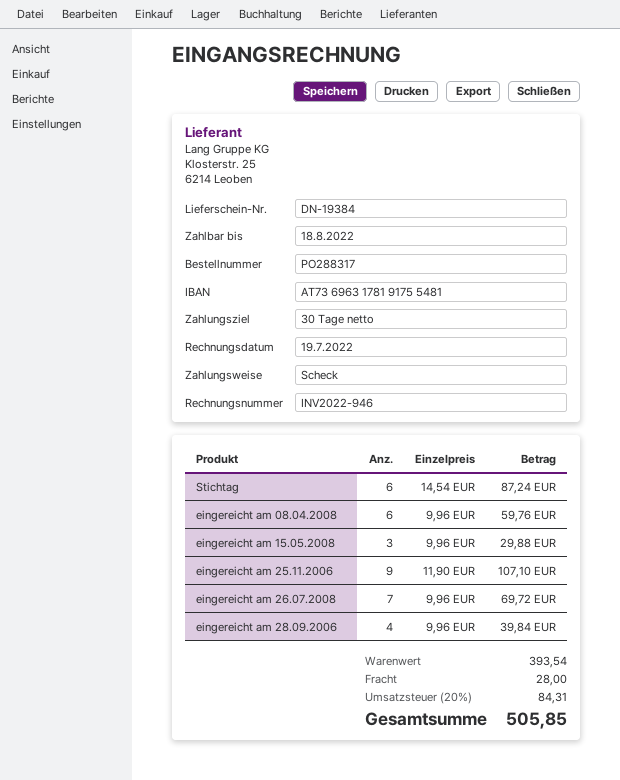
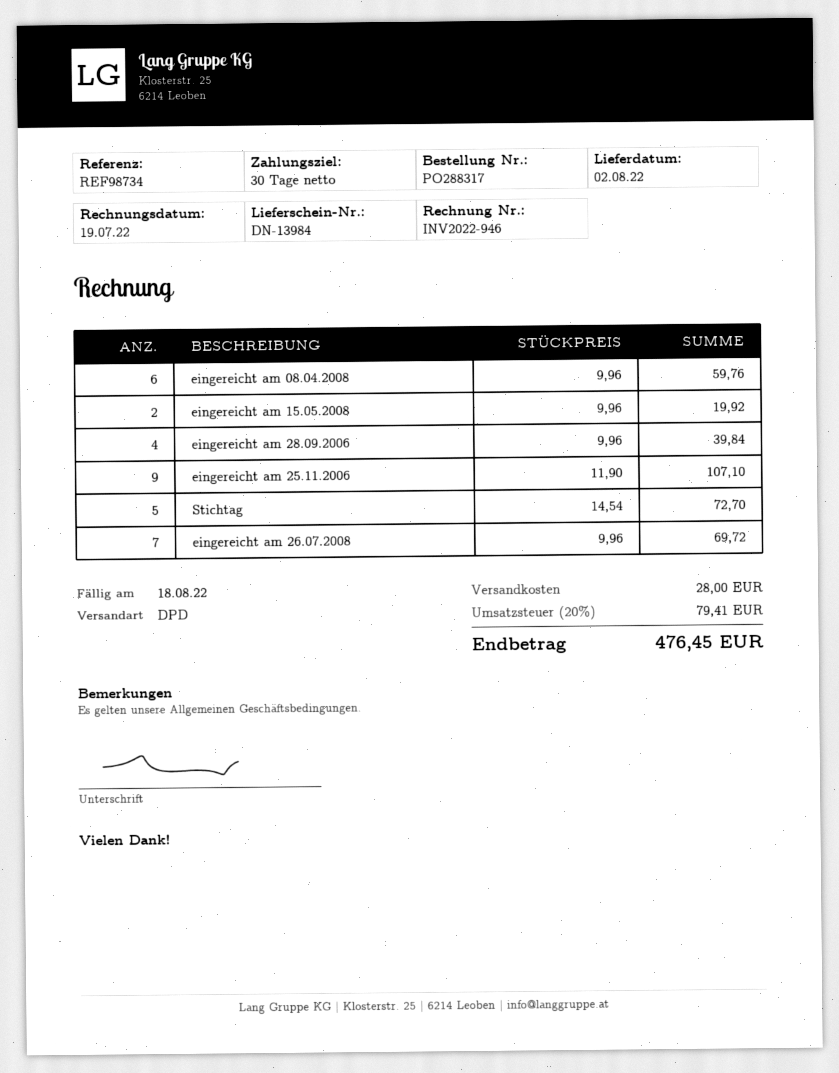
delivery note number: DN-19384 -> DN-13984
Stichtag: 6 x 14.54 = 87.24 -> 5 x 14.54 = 72.70
eingereicht am 15.05.2008: 3 x 9.96 = 29.88 -> 2 x 9.96 = 19.92
tax: 20% = 84.31 -> 20% = 79.41
total: 505.85 -> 476.45

